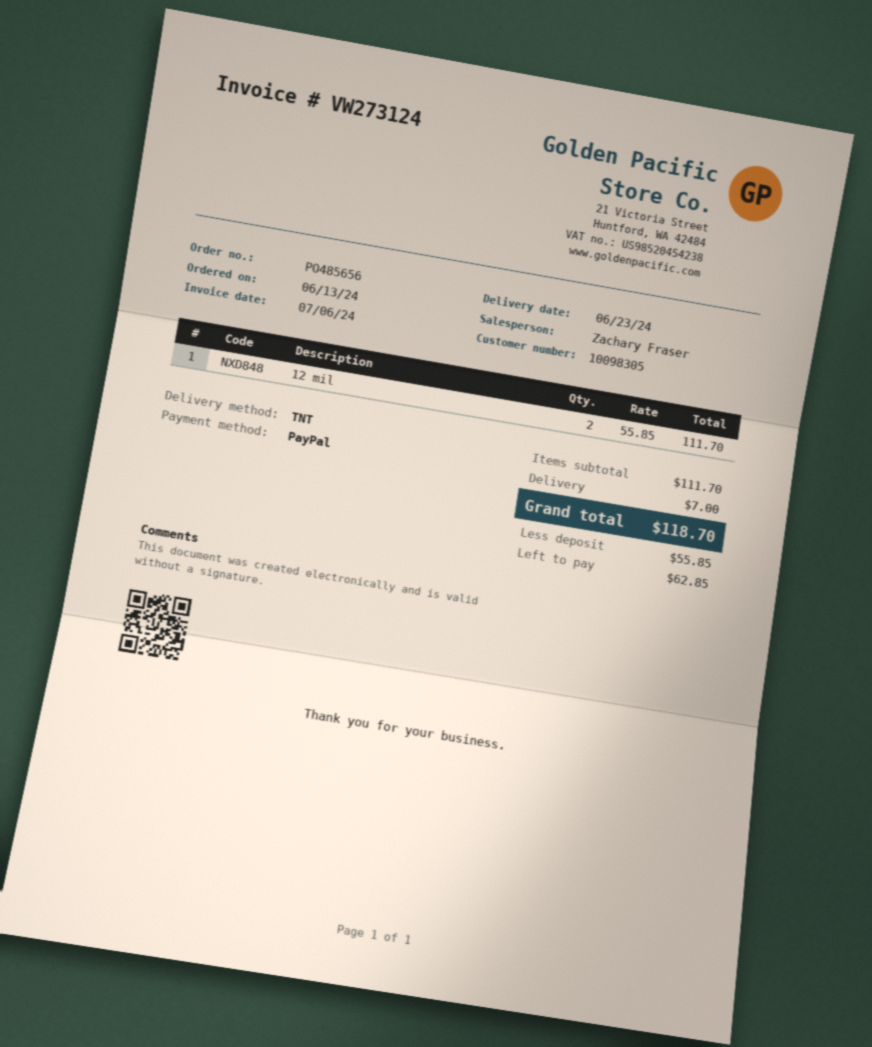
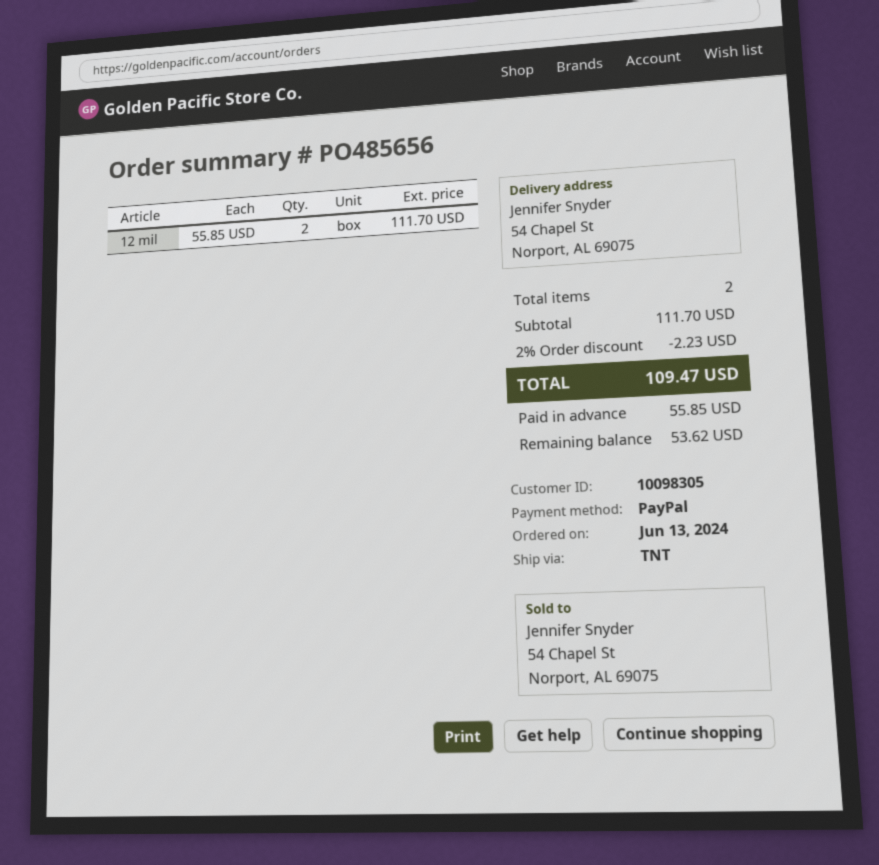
discount: none -> 2% = 2.23
shipping: 7.00 -> none
total: 118.70 -> 109.47
balance: 62.85 -> 53.62

